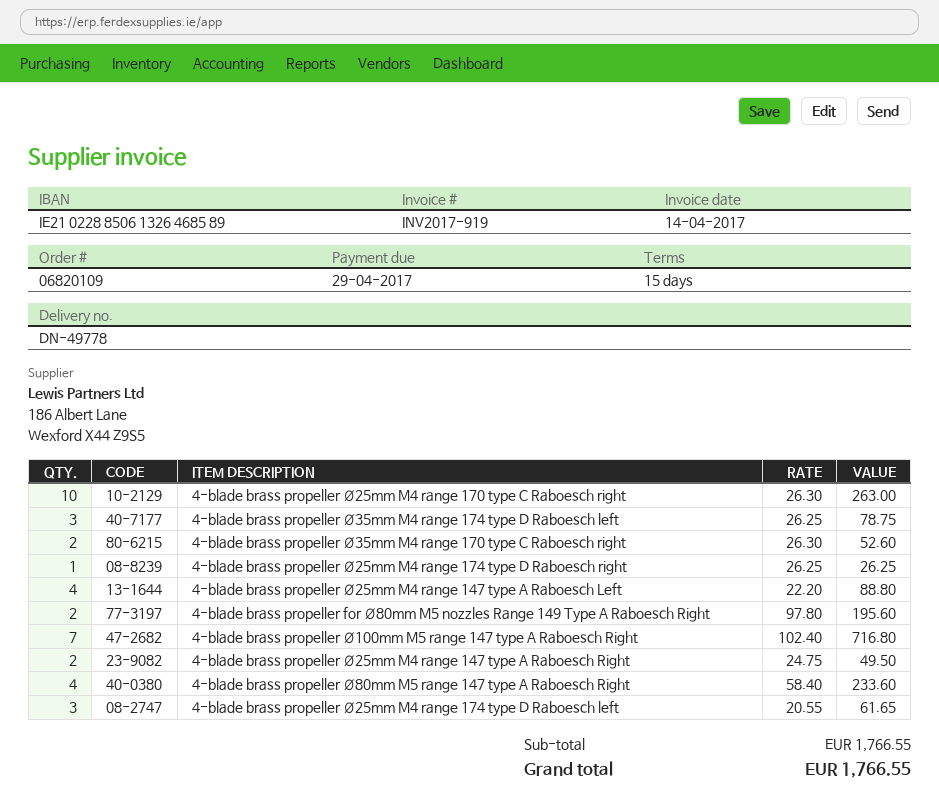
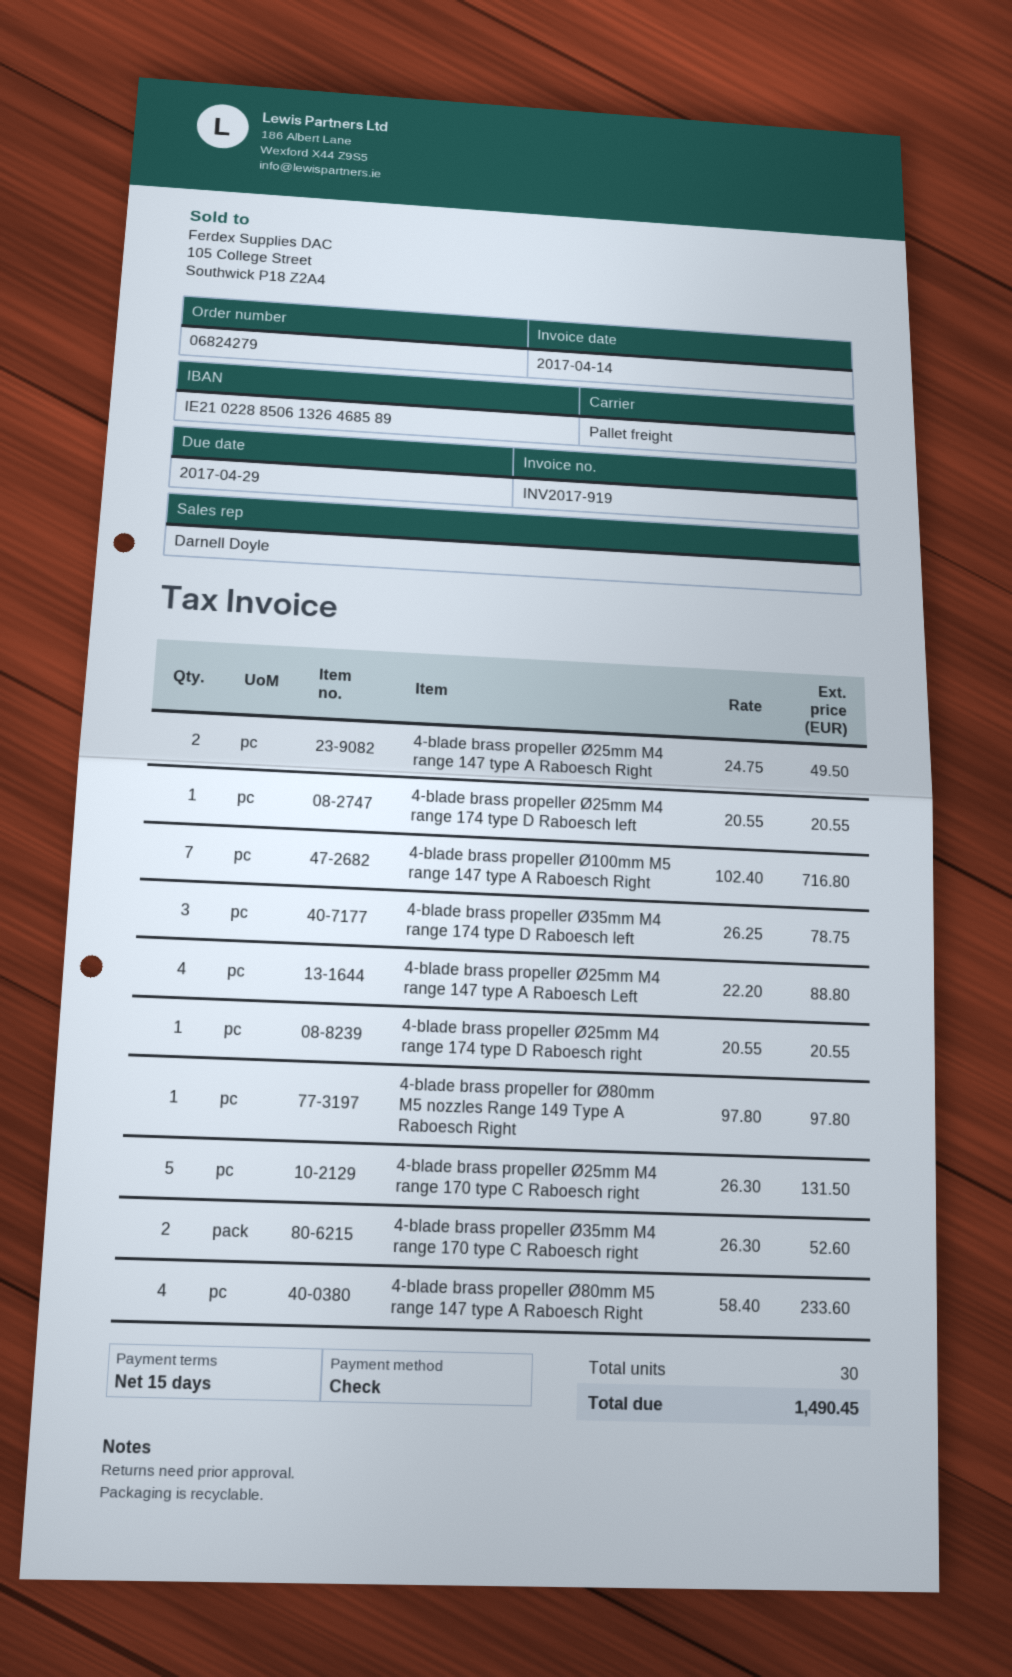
order number: 06820109 -> 06824279
4-blade brass propeller Ø25mm M4 range 170 type C Raboesch right: 10 x 26.30 = 263.00 -> 5 x 26.30 = 131.50
4-blade brass propeller Ø25mm M4 range 174 type D Raboesch right: 1 x 26.25 = 26.25 -> 1 x 20.55 = 20.55
4-blade brass propeller for Ø80mm M5 nozzles Range 149 Type A Raboesch Right: 2 x 97.80 = 195.60 -> 1 x 97.80 = 97.80
4-blade brass propeller Ø25mm M4 range 174 type D Raboesch left: 3 x 20.55 = 61.65 -> 1 x 20.55 = 20.55
total: 1766.55 -> 1490.45

